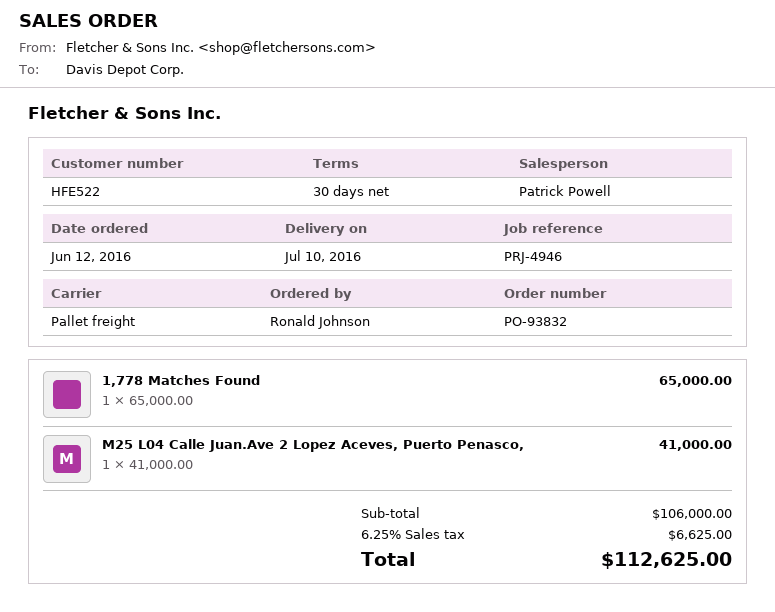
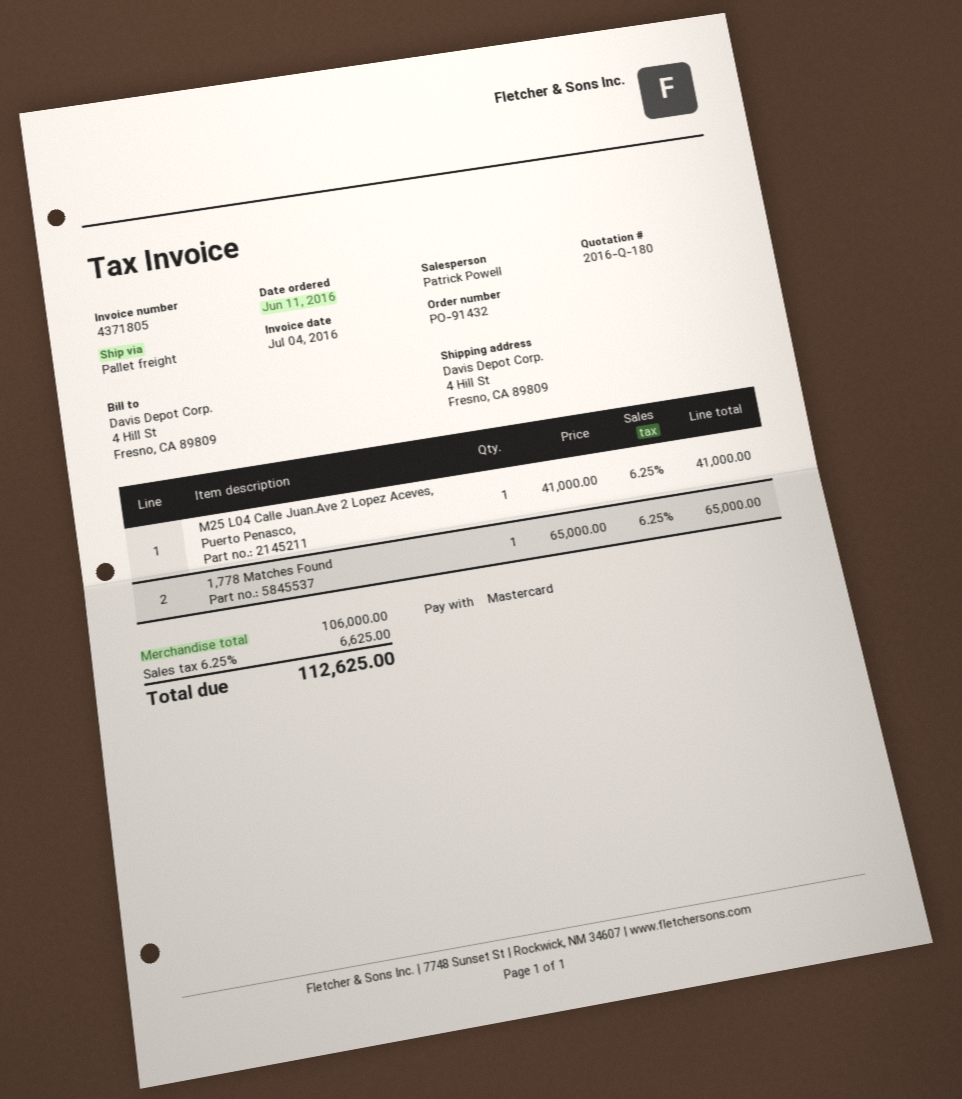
order number: PO-93832 -> PO-91432
order date: 2016-06-12 -> 2016-06-11

